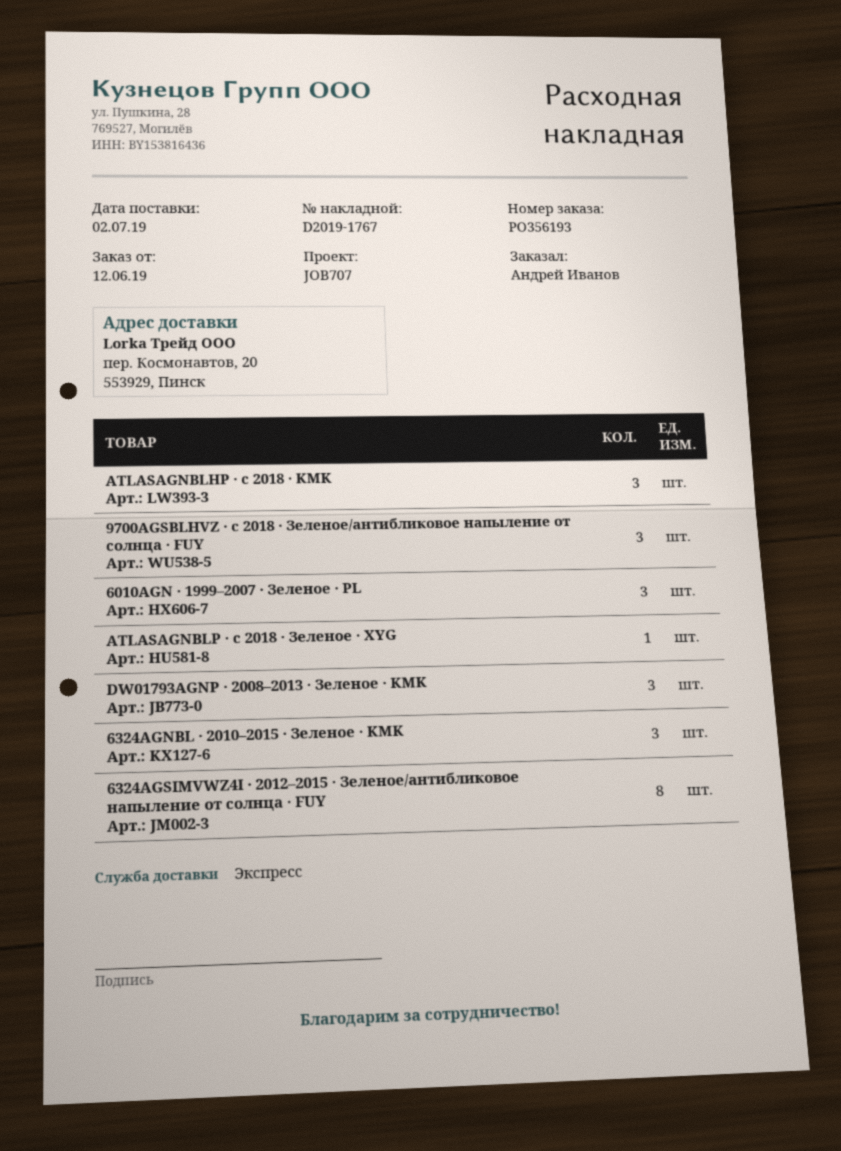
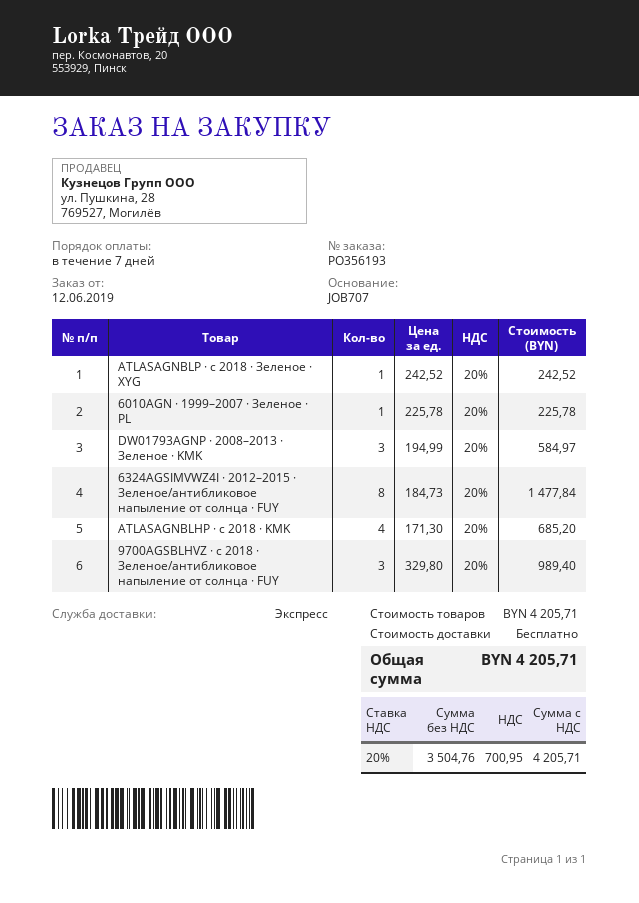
ATLASAGNBLHP · с 2018 · KMK: 3 -> 4
6010AGN · 1999–2007 · Зеленое · PL: 3 -> 1
6324AGNBL · 2010–2015 · Зеленое · KMK: 3 -> none

